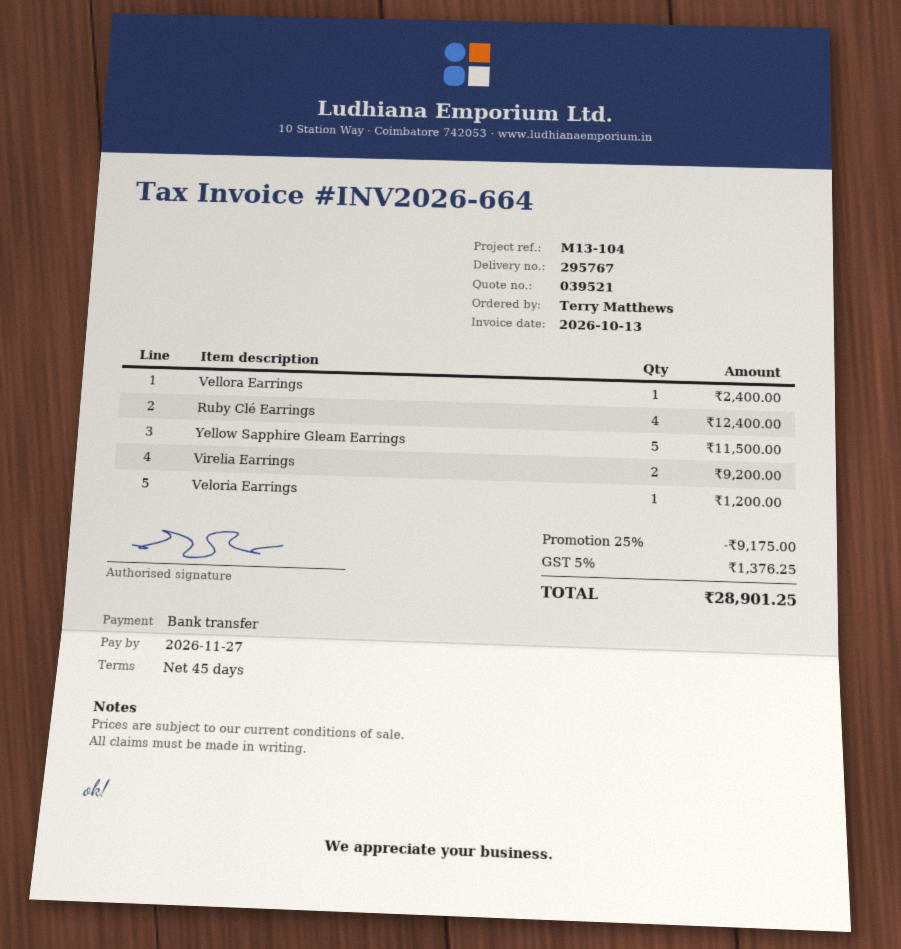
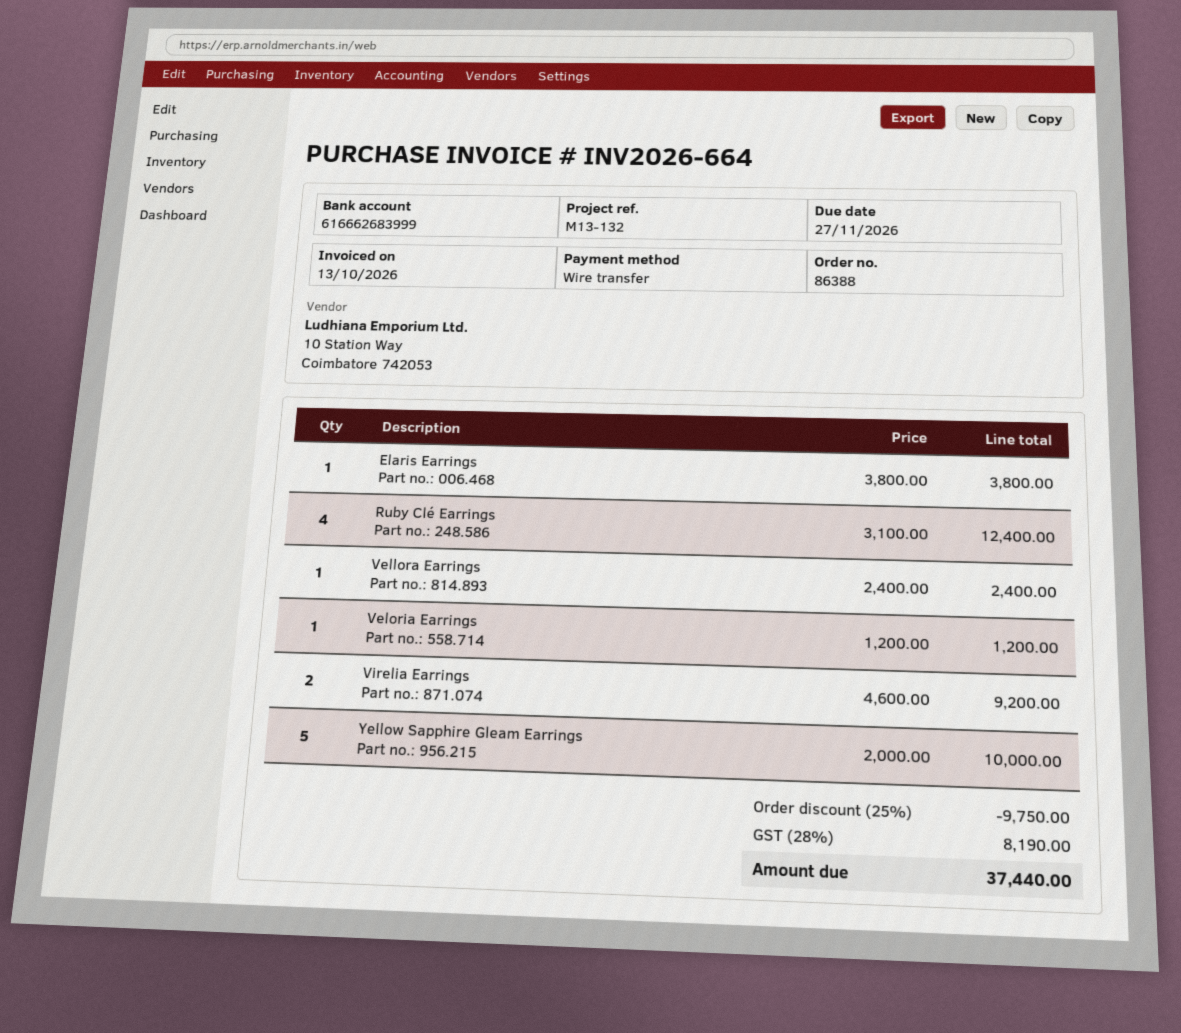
reference: M13-104 -> M13-132
Yellow Sapphire Gleam Earrings: 5 for 11500.00 -> 5 for 10000.00
Elaris Earrings: none -> 1 for 3800.00
discount: 25% = 9175.00 -> 25% = 9750.00
tax: 5% = 1376.25 -> 28% = 8190.00
total: 28901.25 -> 37440.00

